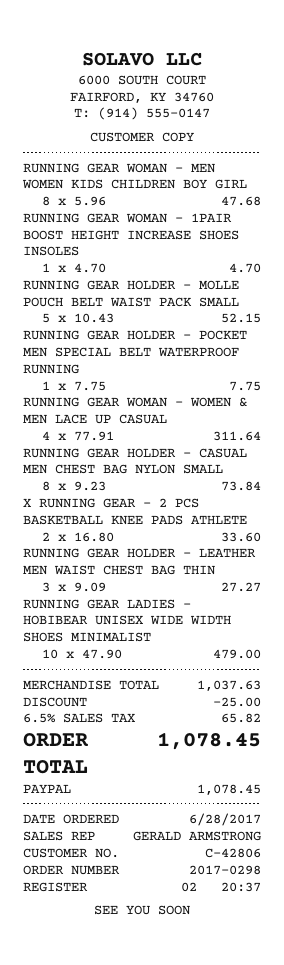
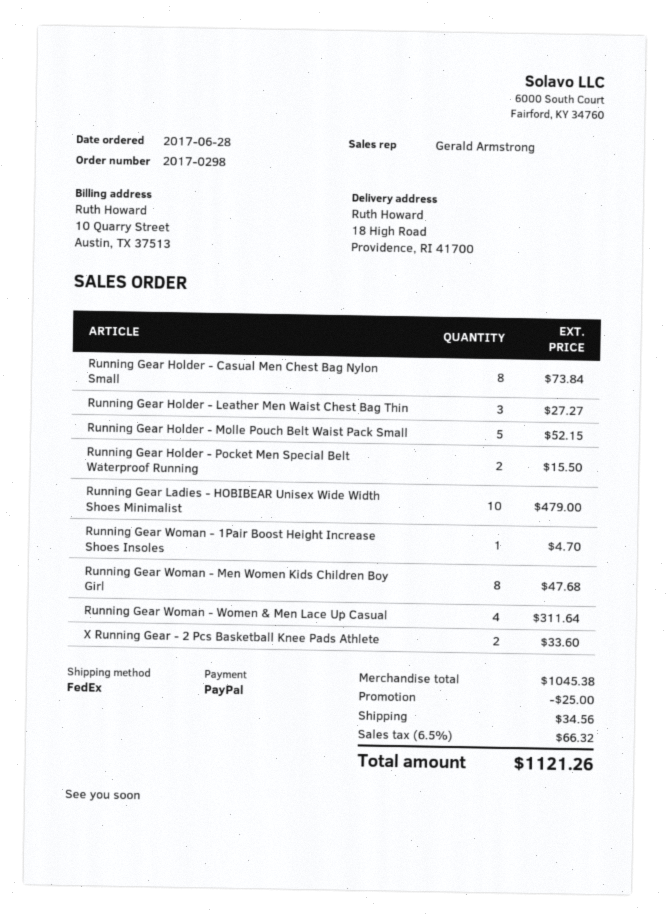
RUNNING GEAR HOLDER - POCKET MEN SPECIAL BELT WATERPROOF RUNNING: 1 for 7.75 -> 2 for 15.50
subtotal: 1037.63 -> 1045.38
shipping: none -> 34.56
tax: 6.5% = 65.82 -> 6.5% = 66.32
total: 1078.45 -> 1121.26

